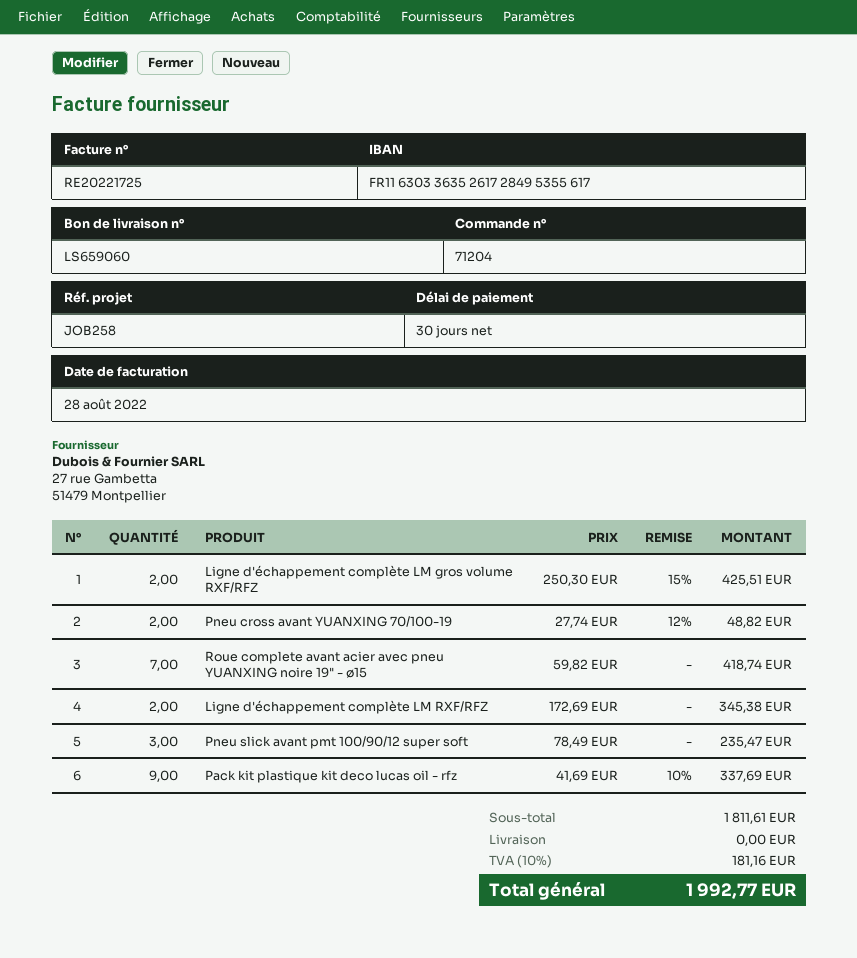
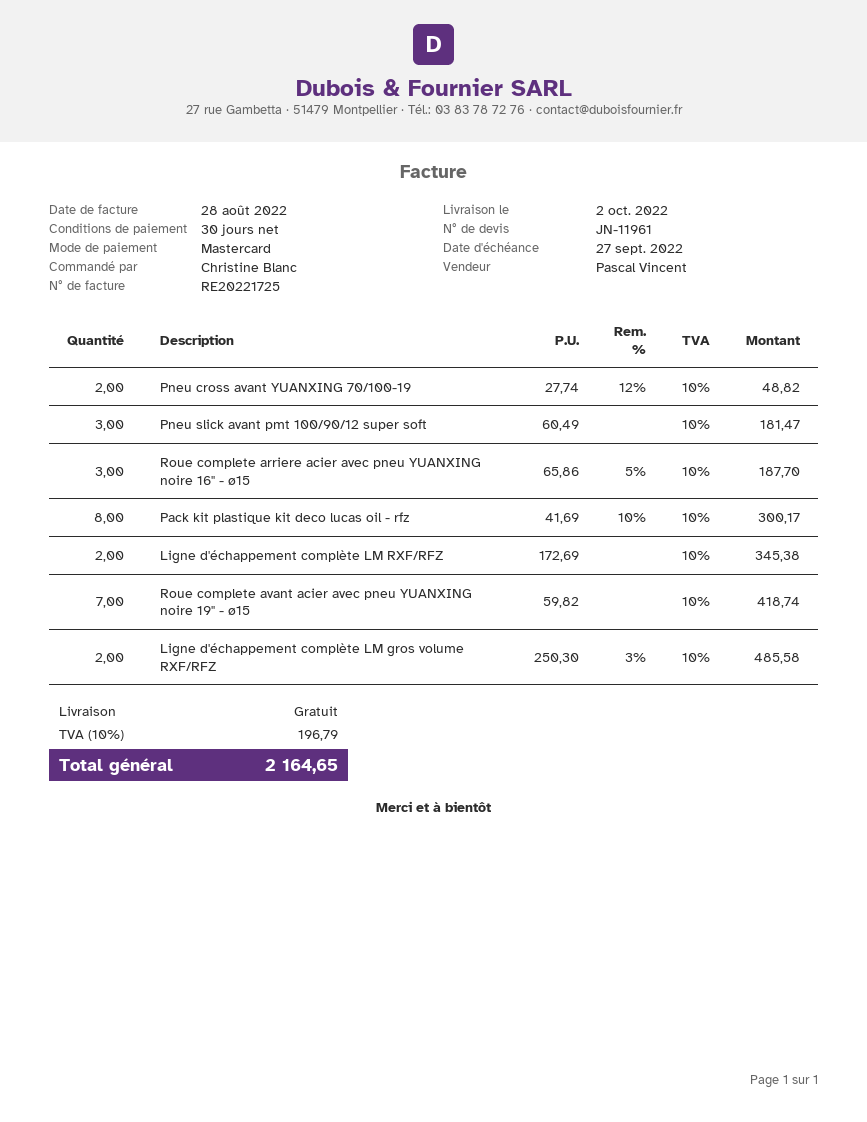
Ligne d'échappement complète LM gros volume RXF/RFZ: 2 x 250.30 - 15% = 425.51 -> 2 x 250.30 - 3% = 485.58
Pneu slick avant pmt 100/90/12 super soft: 3 x 78.49 = 235.47 -> 3 x 60.49 = 181.47
Pack kit plastique kit deco lucas oil - rfz: 9 x 41.69 - 10% = 337.69 -> 8 x 41.69 - 10% = 300.17
Roue complete arriere acier avec pneu YUANXING noire 16" - ø15: none -> 3 x 65.86 - 5% = 187.70
tax: 10% = 181.16 -> 10% = 196.79
total: 1992.77 -> 2164.65

